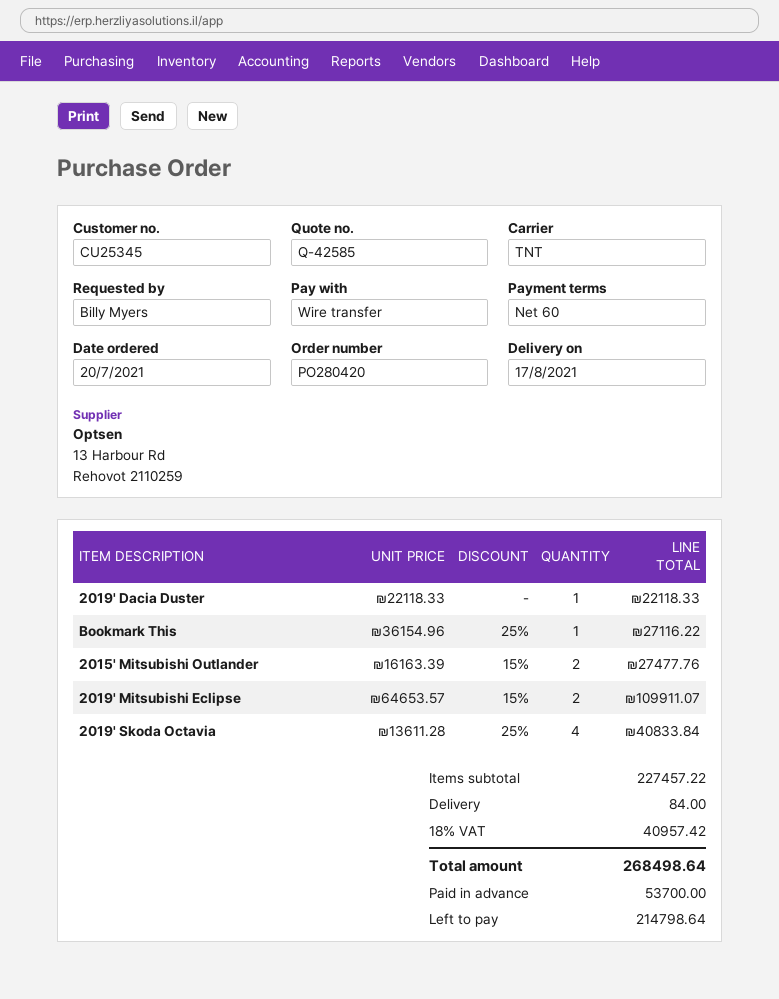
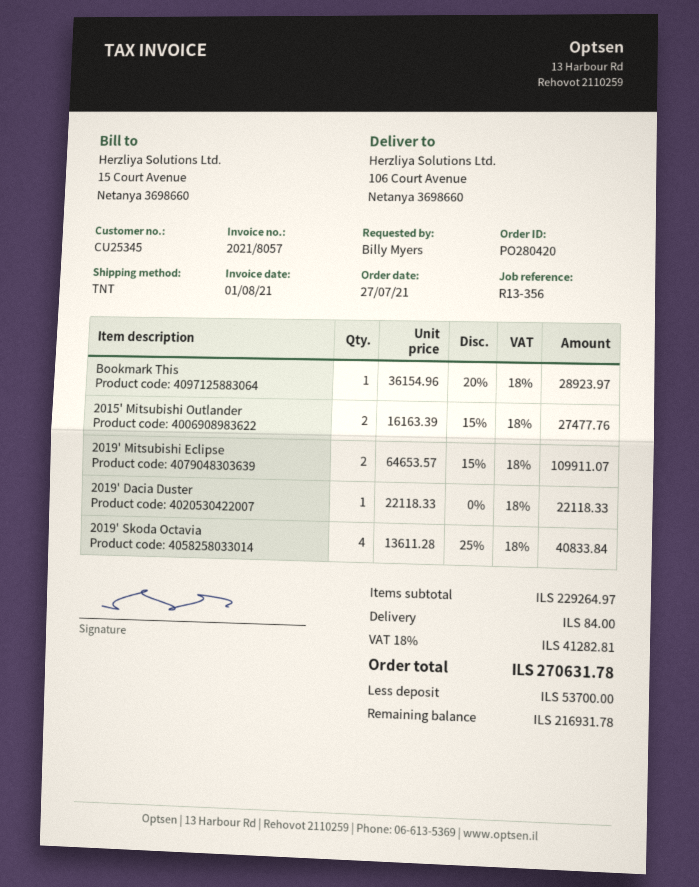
order date: 2021-07-20 -> 2021-07-27
Bookmark This: 1 x 36154.96 - 25% = 27116.22 -> 1 x 36154.96 - 20% = 28923.97
subtotal: 227457.22 -> 229264.97
tax: 18% = 40957.42 -> 18% = 41282.81
total: 268498.64 -> 270631.78
balance: 214798.64 -> 216931.78

